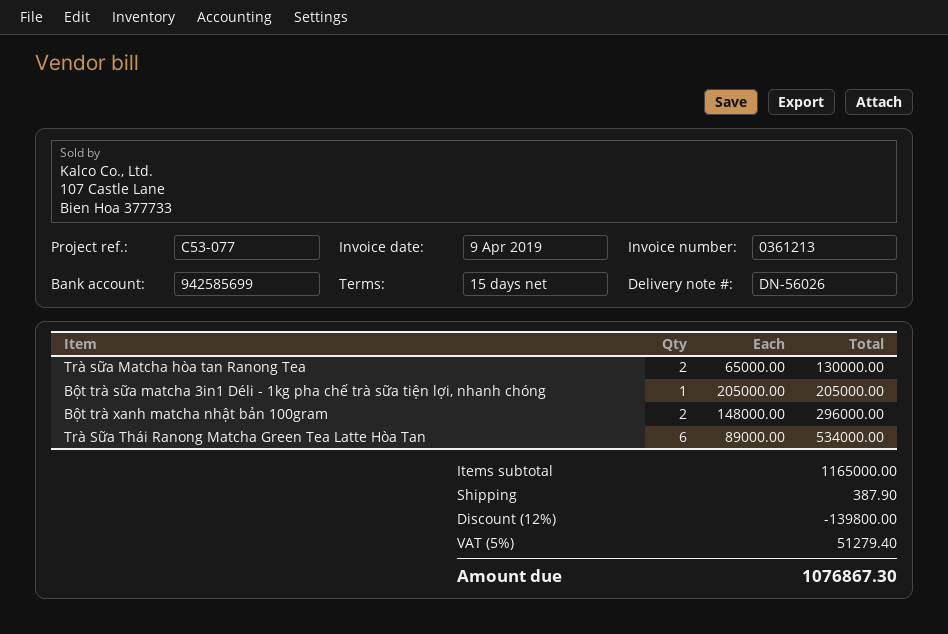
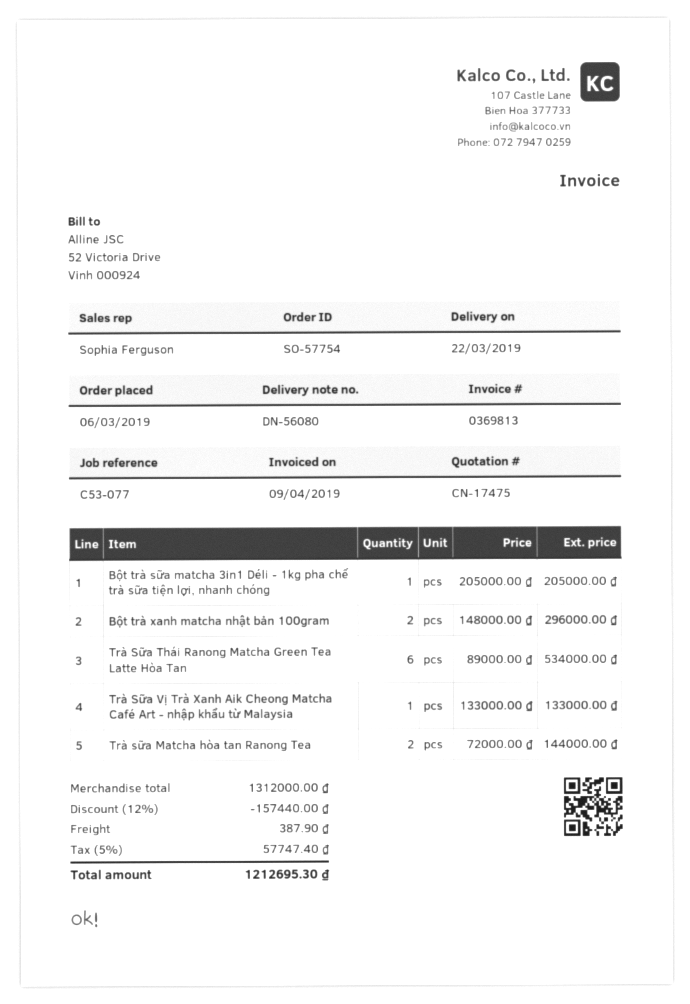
delivery note number: DN-56026 -> DN-56080
invoice number: 0361213 -> 0369813
Trà sữa Matcha hòa tan Ranong Tea: 2 x 65000.00 = 130000.00 -> 2 x 72000.00 = 144000.00
Trà Sữa Vị Trà Xanh Aik Cheong Matcha Café Art - nhập khẩu từ Malaysia: none -> 1 x 133000.00 = 133000.00
subtotal: 1165000.00 -> 1312000.00
discount: 12% = 139800.00 -> 12% = 157440.00
tax: 5% = 51279.40 -> 5% = 57747.40
total: 1076867.30 -> 1212695.30

